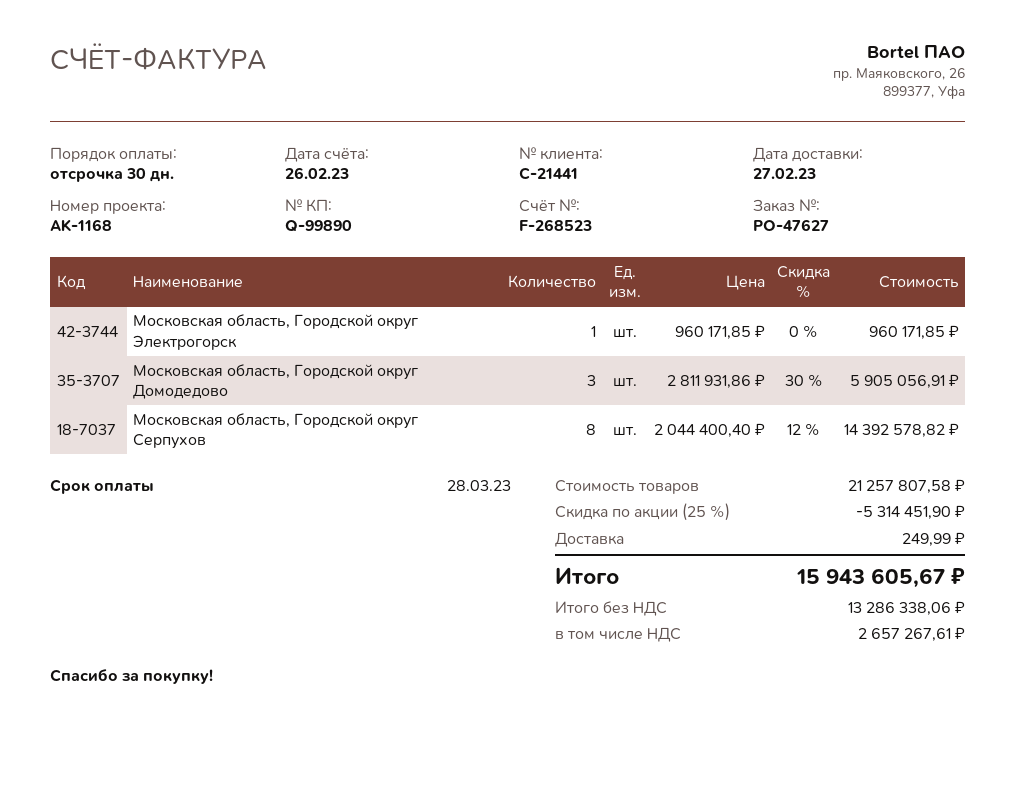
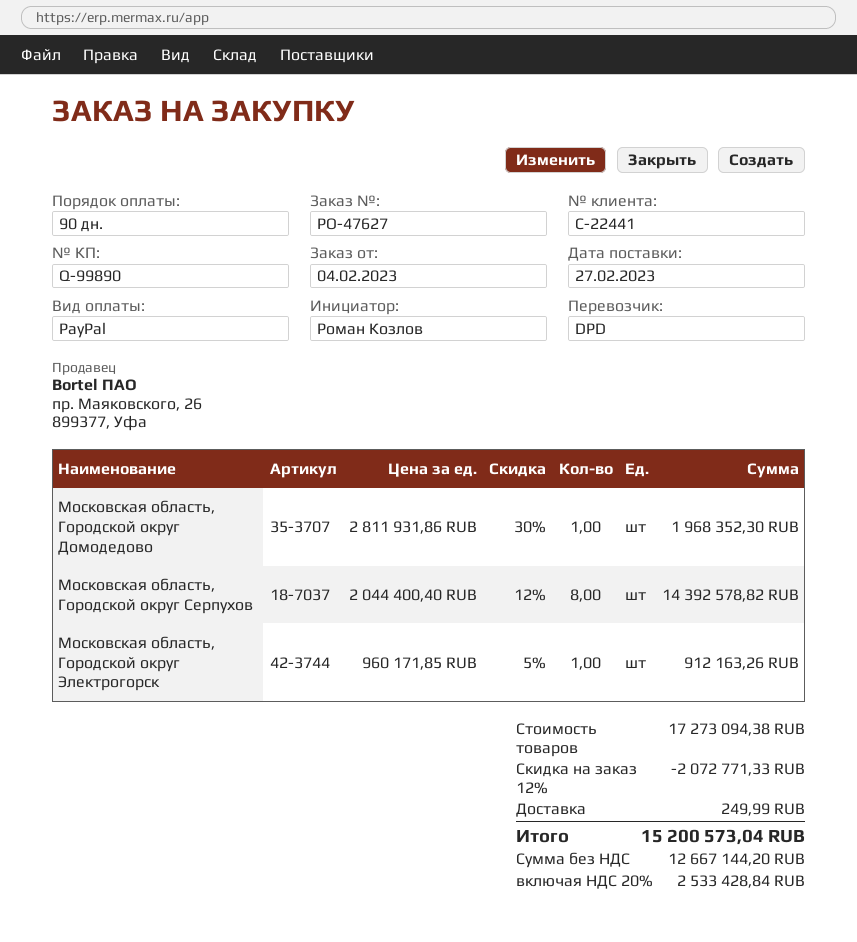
payment terms: 30 days -> 90 days
customer number: C-21441 -> C-22441
Московская область, Городской округ Электрогорск: 1 x 960171.85 = 960171.85 -> 1 x 960171.85 - 5% = 912163.26
Московская область, Городской округ Домодедово: 3 x 2811931.86 - 30% = 5905056.91 -> 1 x 2811931.86 - 30% = 1968352.30
subtotal: 21257807.58 -> 17273094.38
discount: 25% = 5314451.90 -> 12% = 2072771.33
net: 13286338.06 -> 12667144.20
tax: 2657267.61 -> 2533428.84
total: 15943605.67 -> 15200573.04

